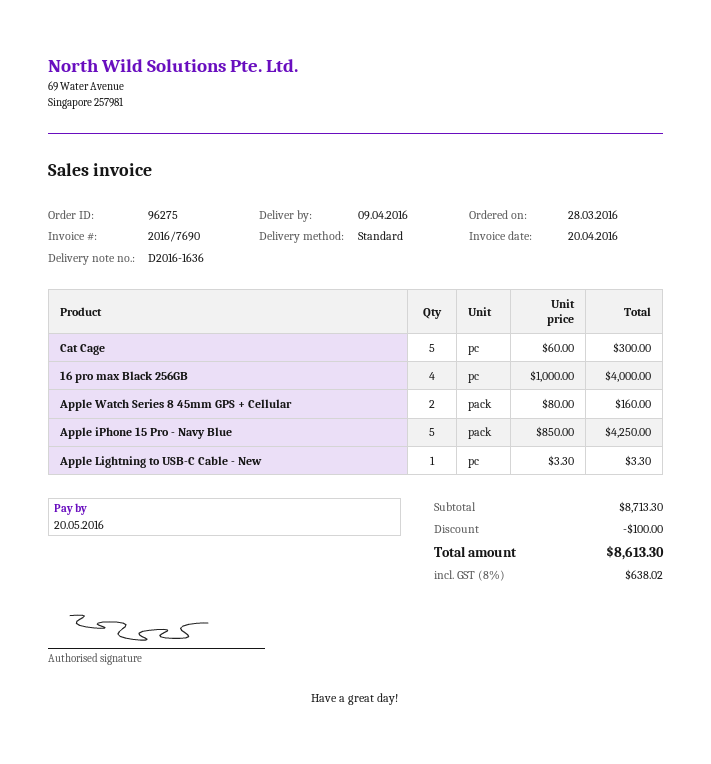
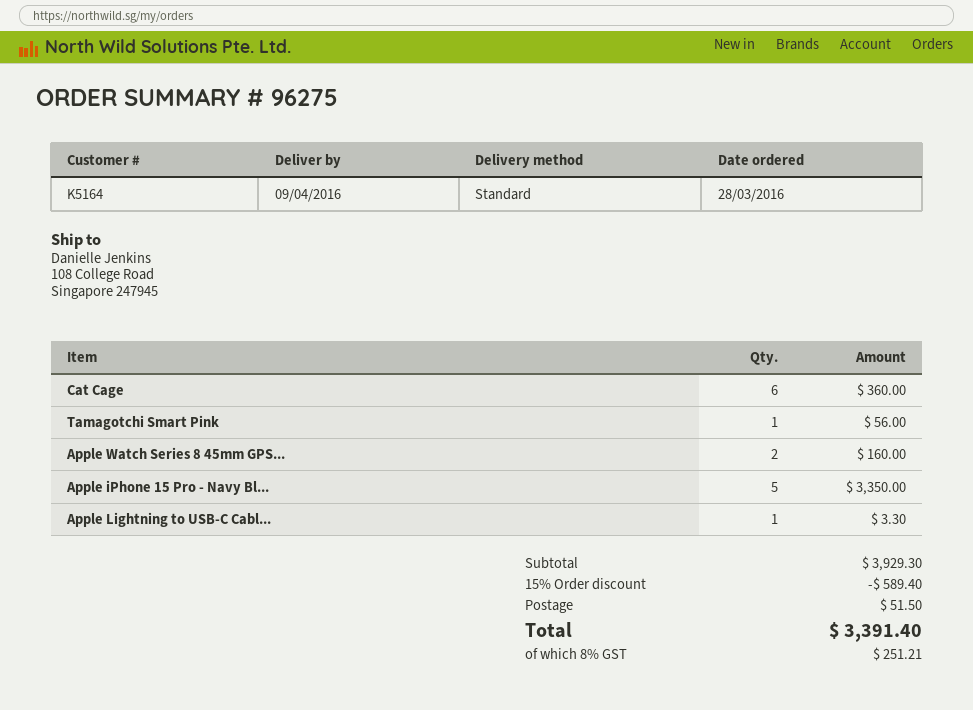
Cat Cage: 5 for 300.00 -> 6 for 360.00
16 pro max Black 256GB: 4 for 4000.00 -> none
Apple iPhone 15 Pro - Navy Blue: 5 for 4250.00 -> 5 for 3350.00
Tamagotchi Smart Pink: none -> 1 for 56.00
subtotal: 8713.30 -> 3929.30
discount: 100.00 -> 589.40
shipping: none -> 51.50
tax: 8% = 638.02 -> 8% = 251.21
total: 8613.30 -> 3391.40

